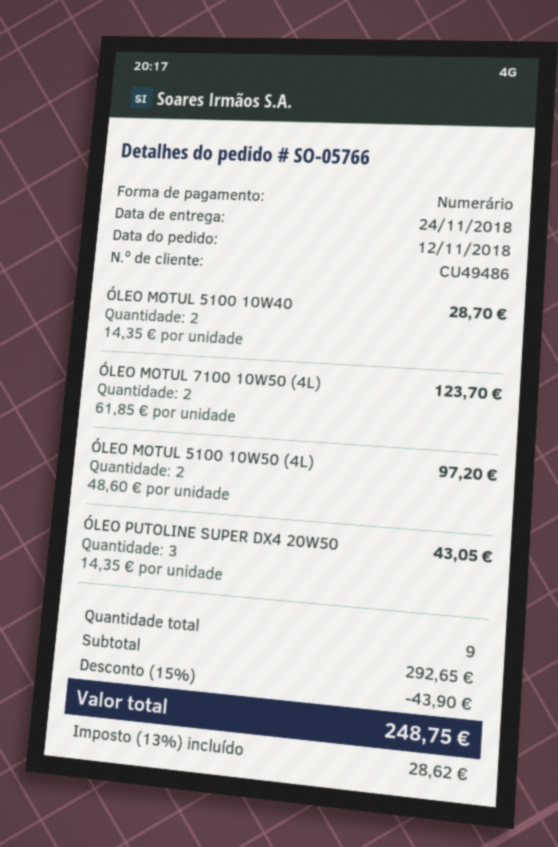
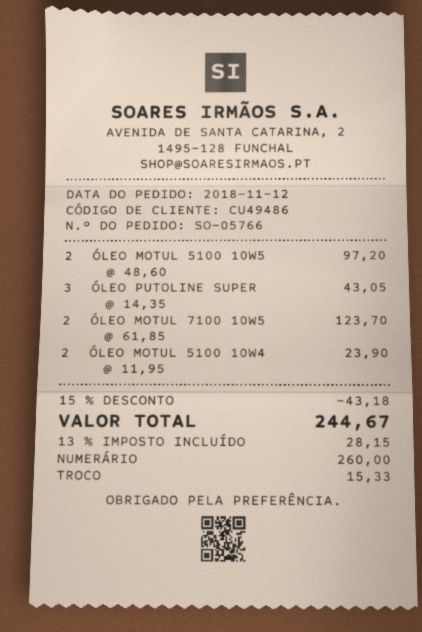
ÓLEO MOTUL 5100 10W40: 2 x 14.35 = 28.70 -> 2 x 11.95 = 23.90
discount: 15% = 43.90 -> 15% = 43.18
tax: 13% = 28.62 -> 13% = 28.15
total: 248.75 -> 244.67

